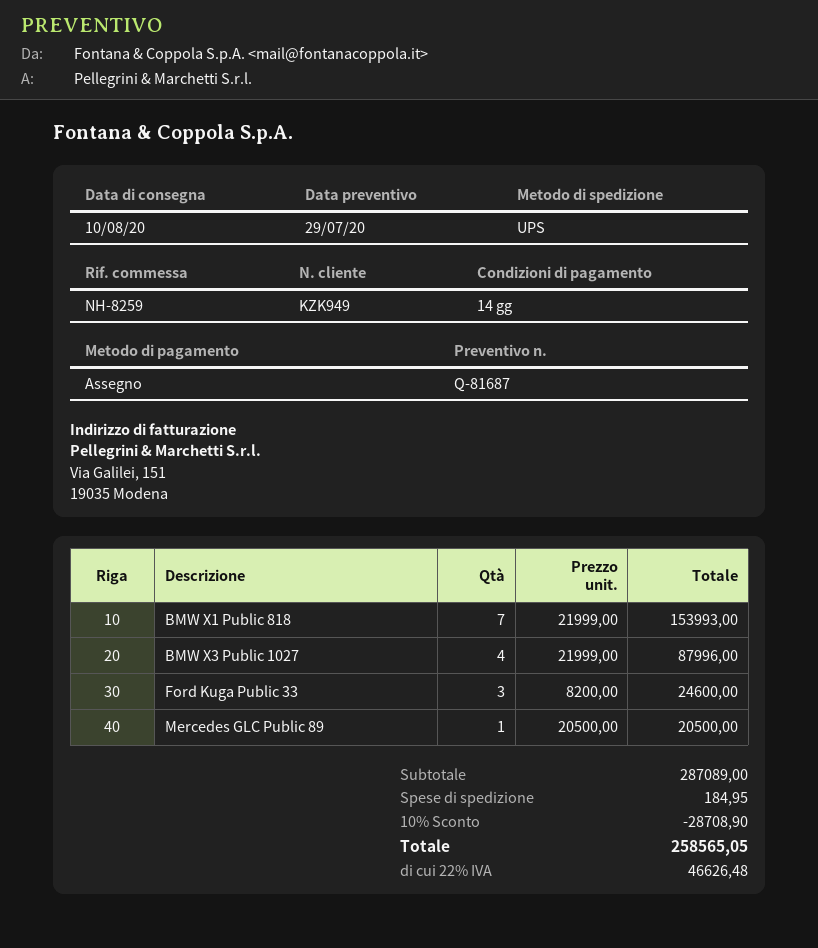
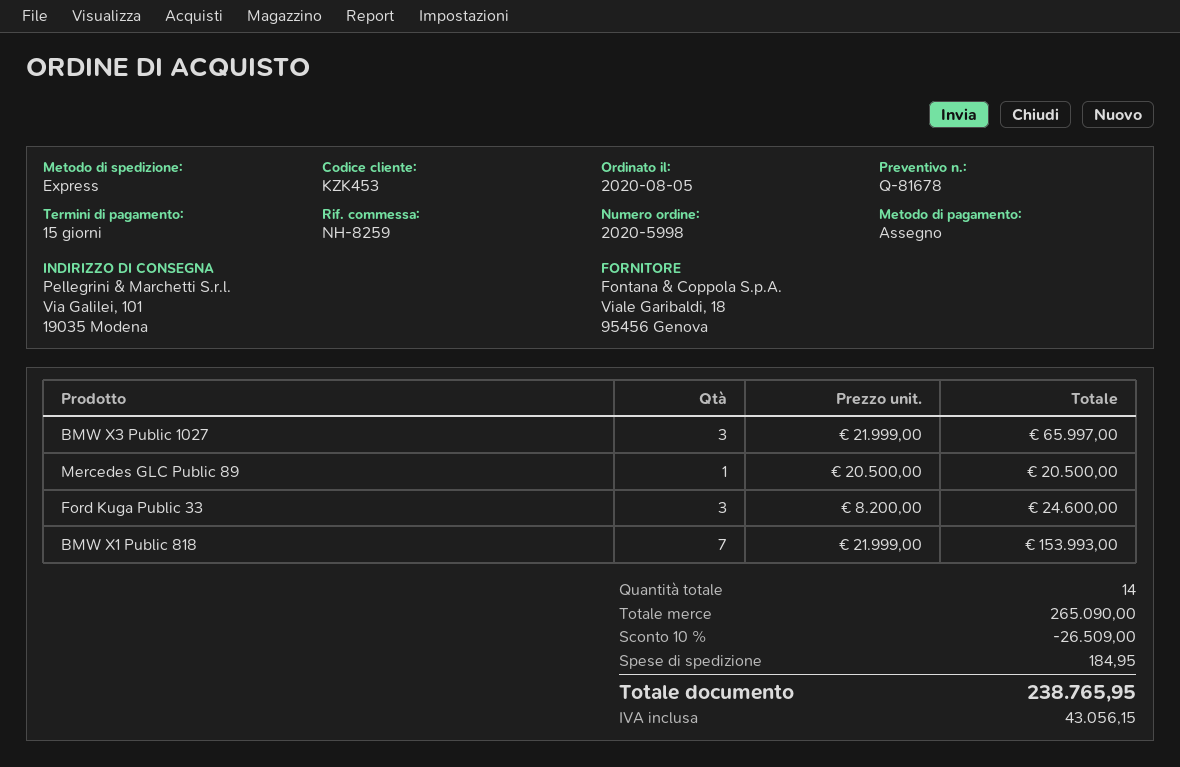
quote number: Q-81687 -> Q-81678
payment terms: 14 days -> 15 days
customer number: KZK949 -> KZK453
shipping method: UPS -> express
BMW X3 Public 1027: 4 x 21999.00 = 87996.00 -> 3 x 21999.00 = 65997.00
subtotal: 287089.00 -> 265090.00
discount: 10% = 28708.90 -> 10% = 26509.00
tax: 46626.48 -> 43056.15
total: 258565.05 -> 238765.95

